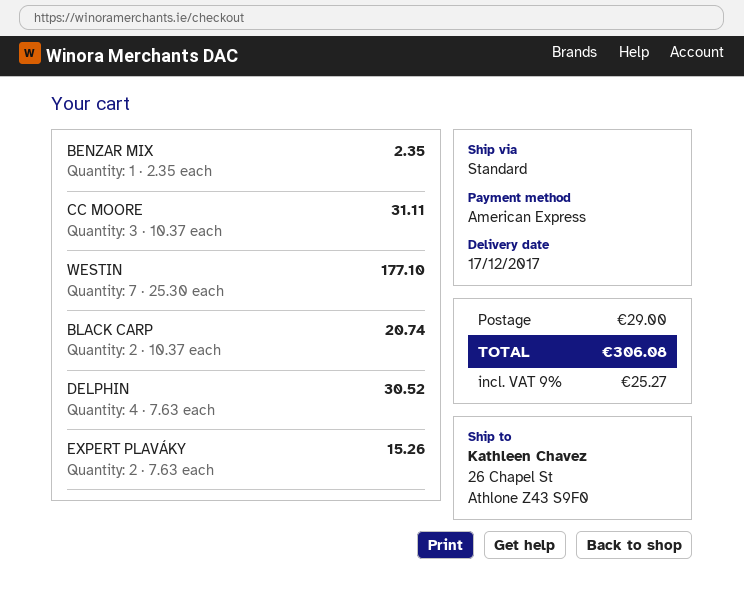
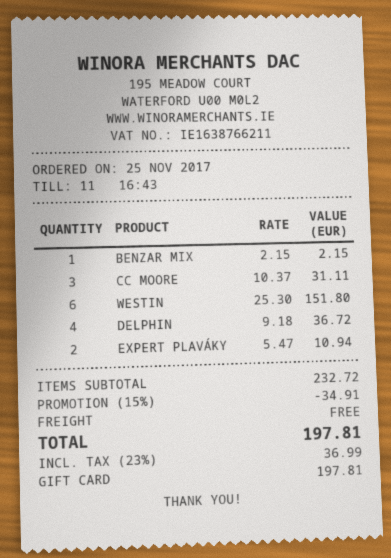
payment method: American Express -> gift card
BENZAR MIX: 1 x 2.35 = 2.35 -> 1 x 2.15 = 2.15
WESTIN: 7 x 25.30 = 177.10 -> 6 x 25.30 = 151.80
BLACK CARP: 2 x 10.37 = 20.74 -> none
DELPHIN: 4 x 7.63 = 30.52 -> 4 x 9.18 = 36.72
EXPERT PLAVÁKY: 2 x 7.63 = 15.26 -> 2 x 5.47 = 10.94
discount: none -> 15% = 34.91
shipping: 29.00 -> 0.00
tax: 9% = 25.27 -> 23% = 36.99
total: 306.08 -> 197.81

